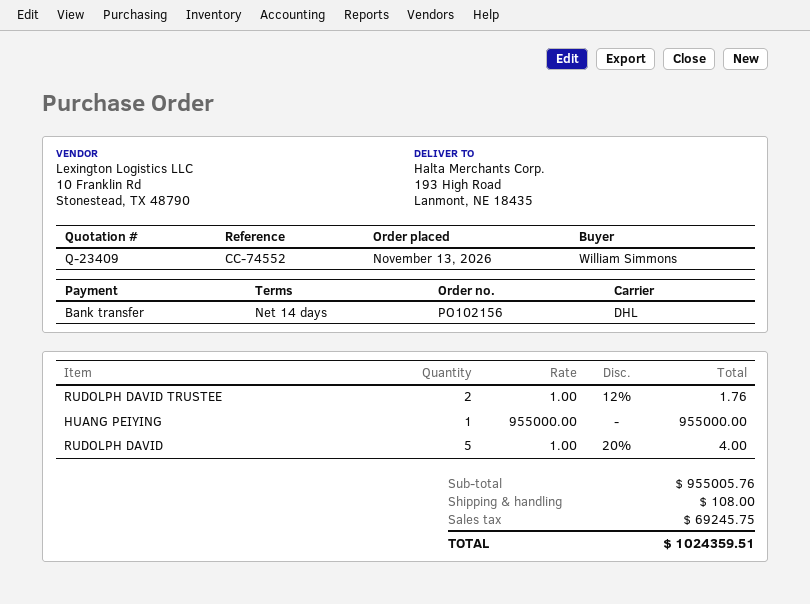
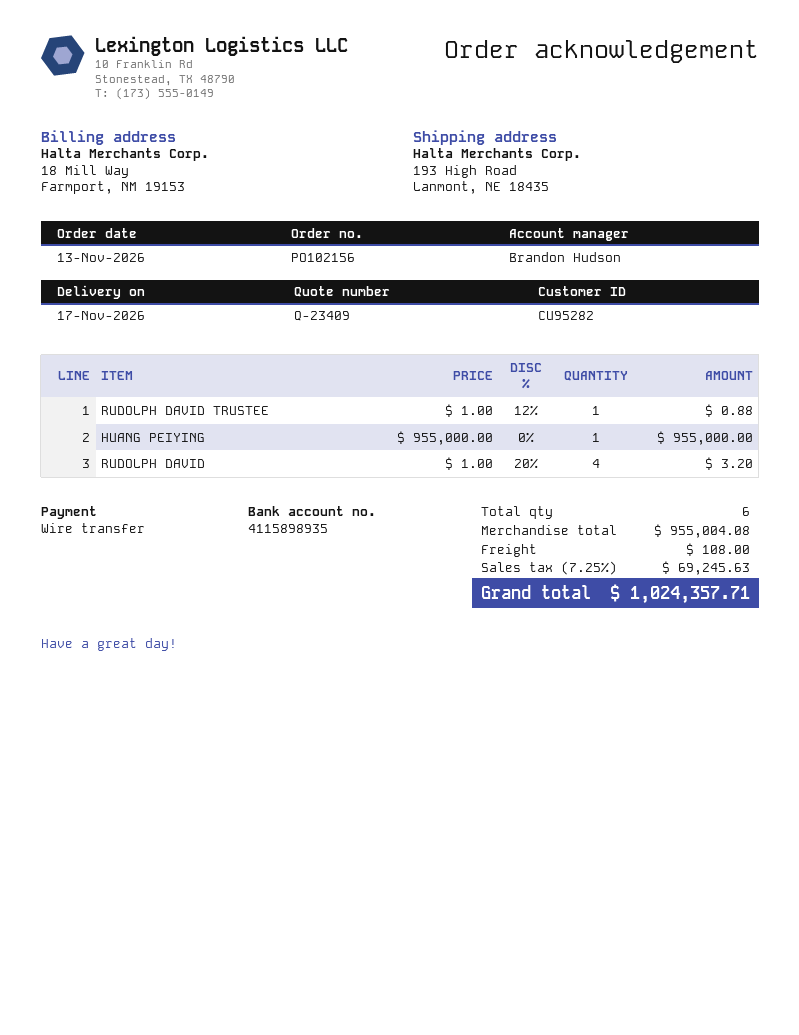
RUDOLPH DAVID TRUSTEE: 2 x 1.00 - 12% = 1.76 -> 1 x 1.00 - 12% = 0.88
RUDOLPH DAVID: 5 x 1.00 - 20% = 4.00 -> 4 x 1.00 - 20% = 3.20
subtotal: 955005.76 -> 955004.08
tax: 69245.75 -> 69245.63
total: 1024359.51 -> 1024357.71

